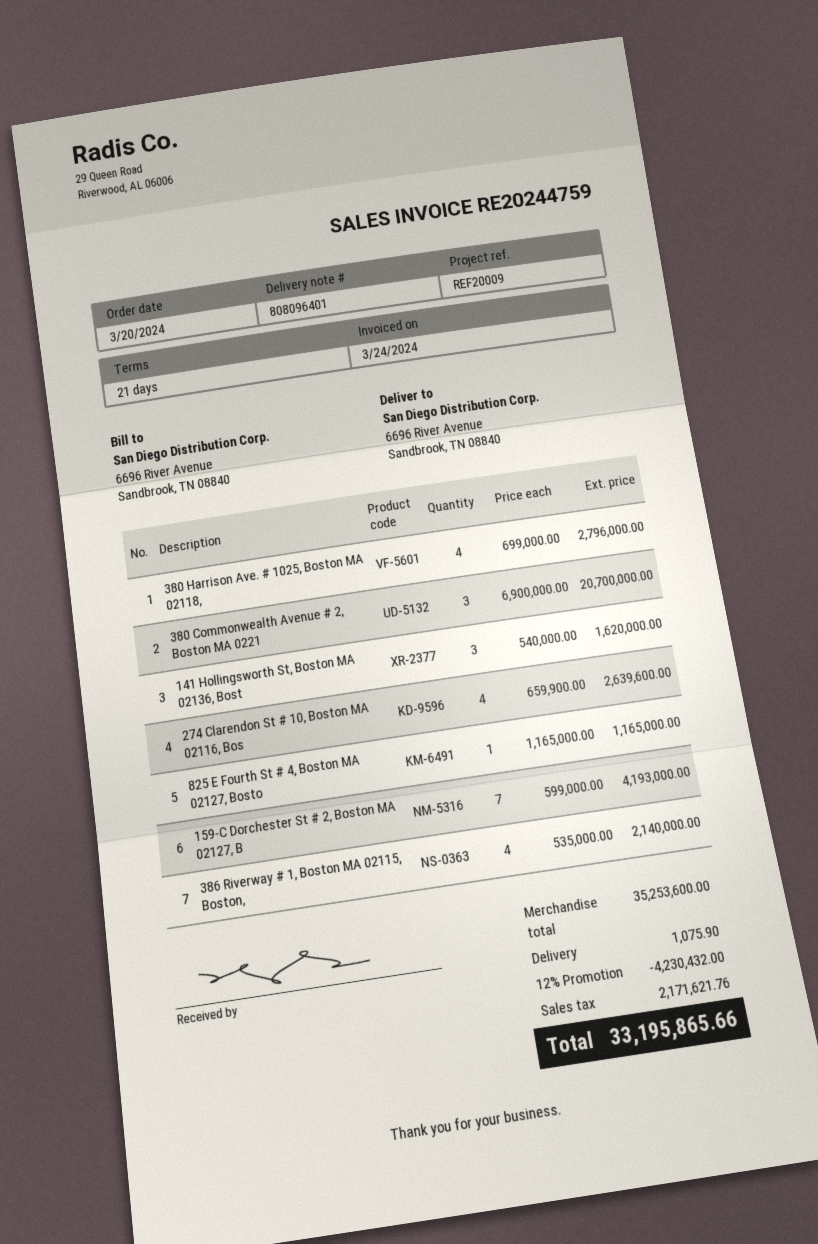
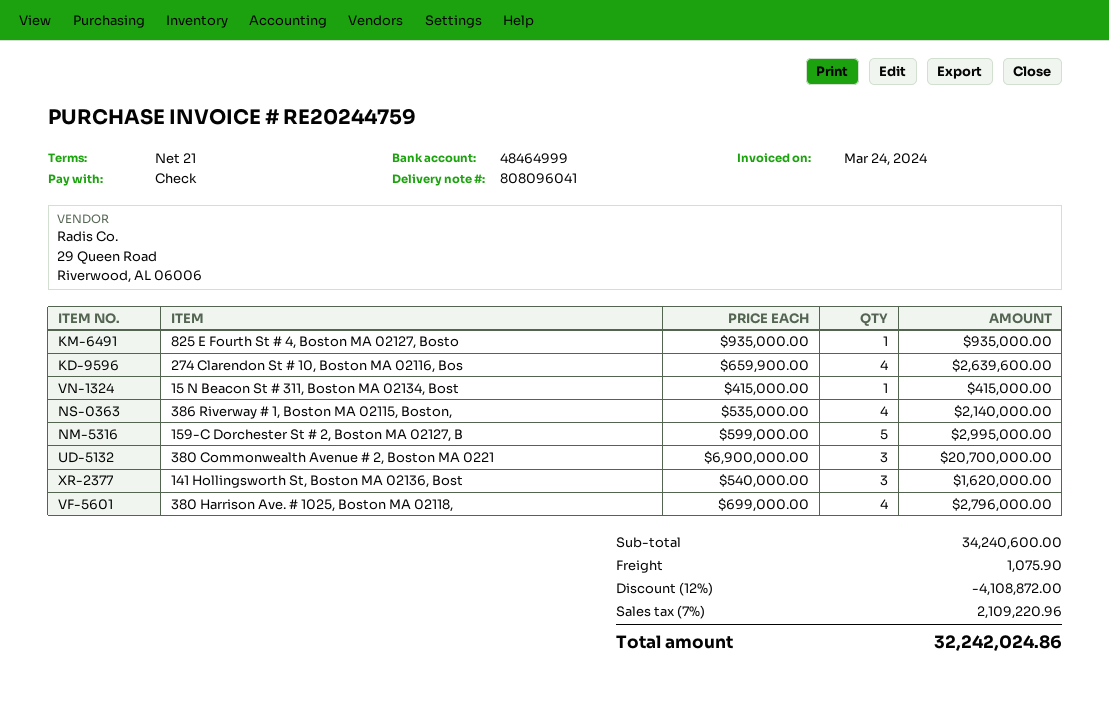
delivery note number: 808096401 -> 808096041
825 E Fourth St # 4, Boston MA 02127, Bosto: 1 x 1165000.00 = 1165000.00 -> 1 x 935000.00 = 935000.00
159-C Dorchester St # 2, Boston MA 02127, B: 7 x 599000.00 = 4193000.00 -> 5 x 599000.00 = 2995000.00
15 N Beacon St # 311, Boston MA 02134, Bost: none -> 1 x 415000.00 = 415000.00
subtotal: 35253600.00 -> 34240600.00
discount: 12% = 4230432.00 -> 12% = 4108872.00
tax: 2171621.76 -> 2109220.96
total: 33195865.66 -> 32242024.86

